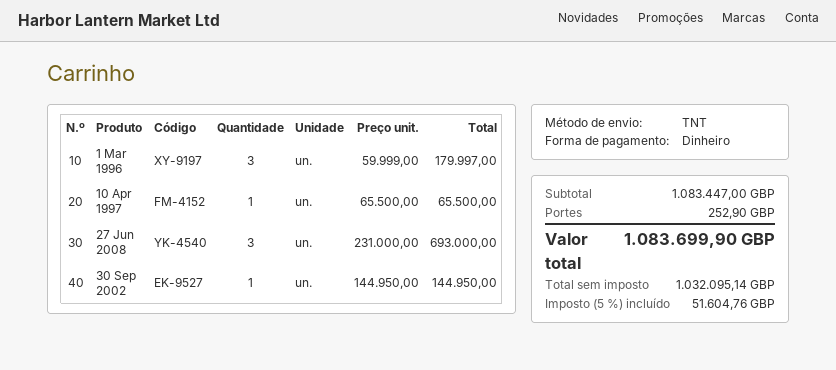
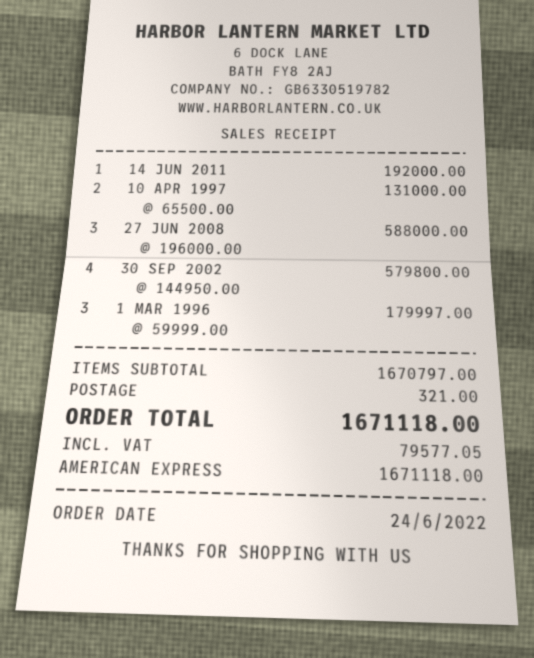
payment method: cash -> American Express
10 Apr 1997: 1 x 65500.00 = 65500.00 -> 2 x 65500.00 = 131000.00
27 Jun 2008: 3 x 231000.00 = 693000.00 -> 3 x 196000.00 = 588000.00
30 Sep 2002: 1 x 144950.00 = 144950.00 -> 4 x 144950.00 = 579800.00
14 JUN 2011: none -> 1 x 192000.00 = 192000.00
subtotal: 1083447.00 -> 1670797.00
shipping: 252.90 -> 321.00
tax: 51604.76 -> 79577.05
total: 1083699.90 -> 1671118.00

